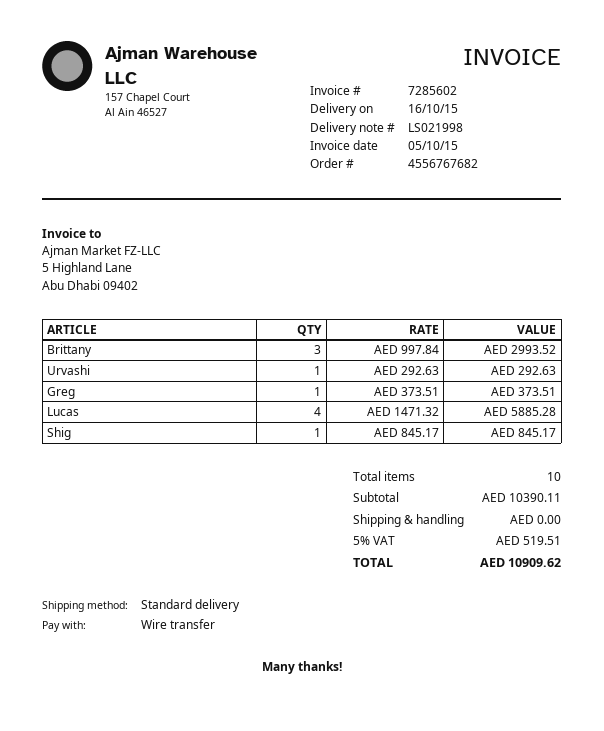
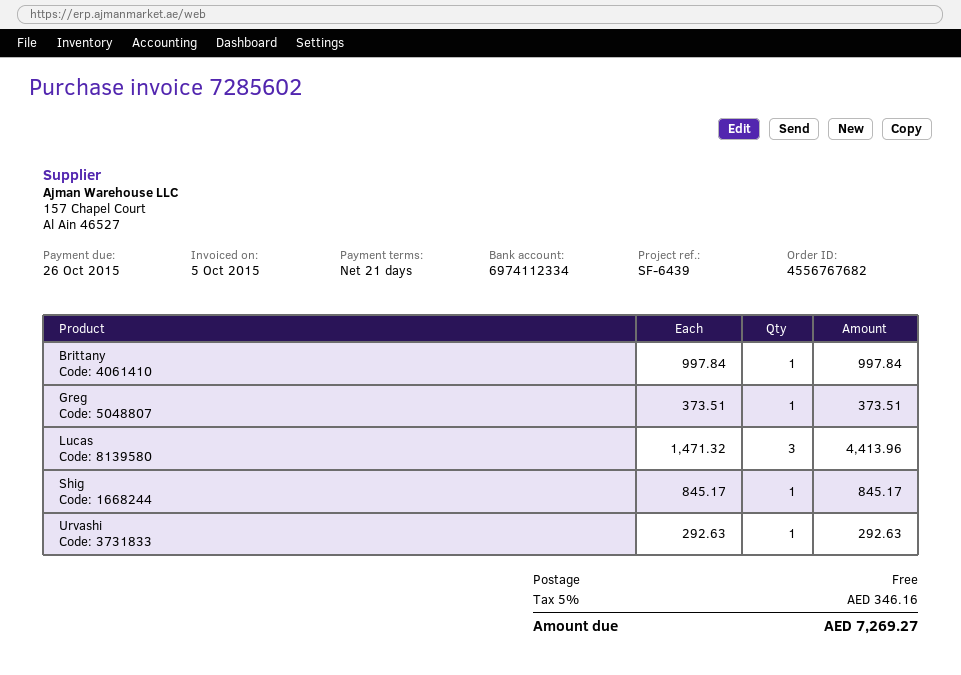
Brittany: 3 x 997.84 = 2993.52 -> 1 x 997.84 = 997.84
Lucas: 4 x 1471.32 = 5885.28 -> 3 x 1471.32 = 4413.96
tax: 5% = 519.51 -> 5% = 346.16
total: 10909.62 -> 7269.27

